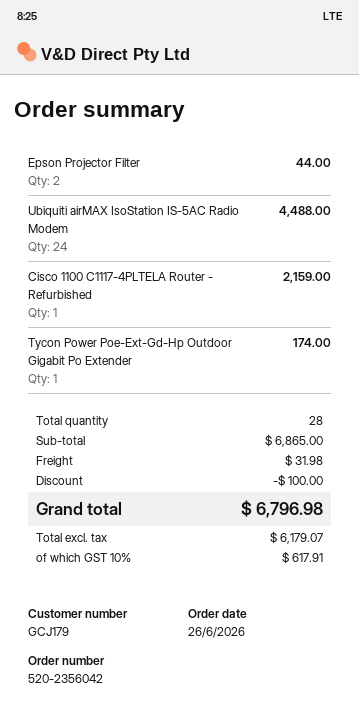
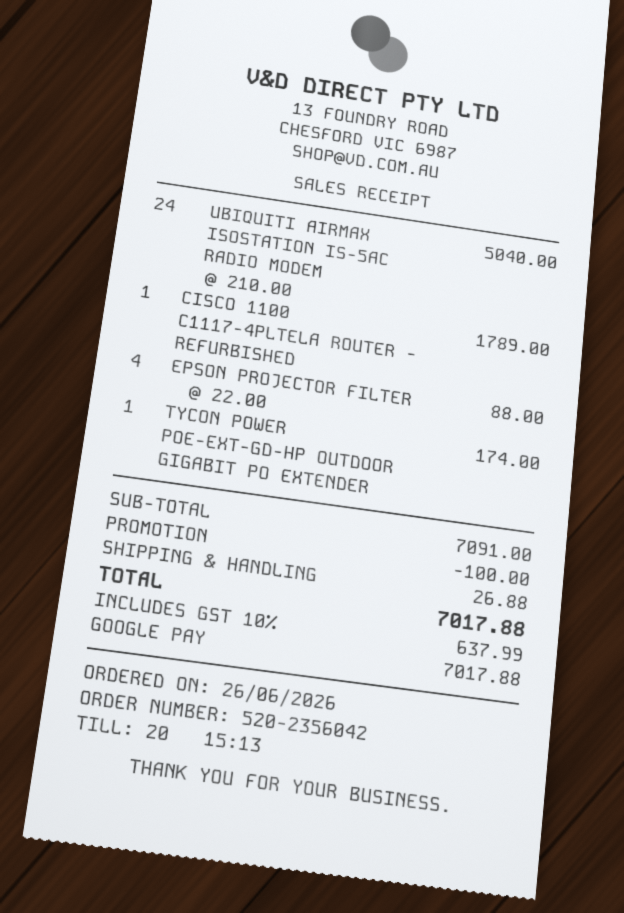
Epson Projector Filter: 2 for 44.00 -> 4 for 88.00
Ubiquiti airMAX IsoStation IS-5AC Radio Modem: 24 for 4488.00 -> 24 for 5040.00
Cisco 1100 C1117-4PLTELA Router - Refurbished: 1 for 2159.00 -> 1 for 1789.00
subtotal: 6865.00 -> 7091.00
shipping: 31.98 -> 26.88
tax: 10% = 617.91 -> 10% = 637.99
total: 6796.98 -> 7017.88

